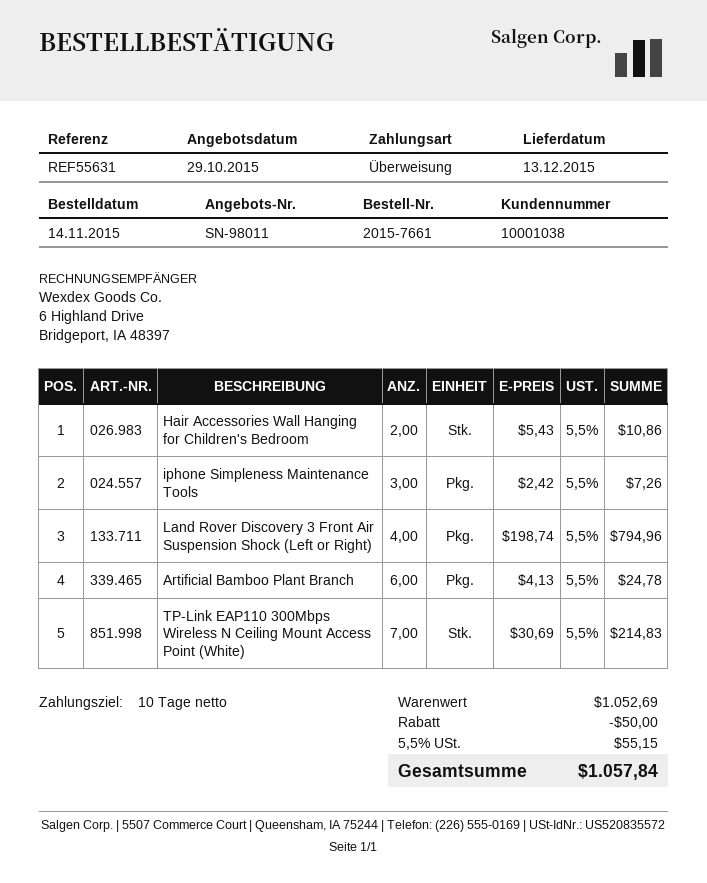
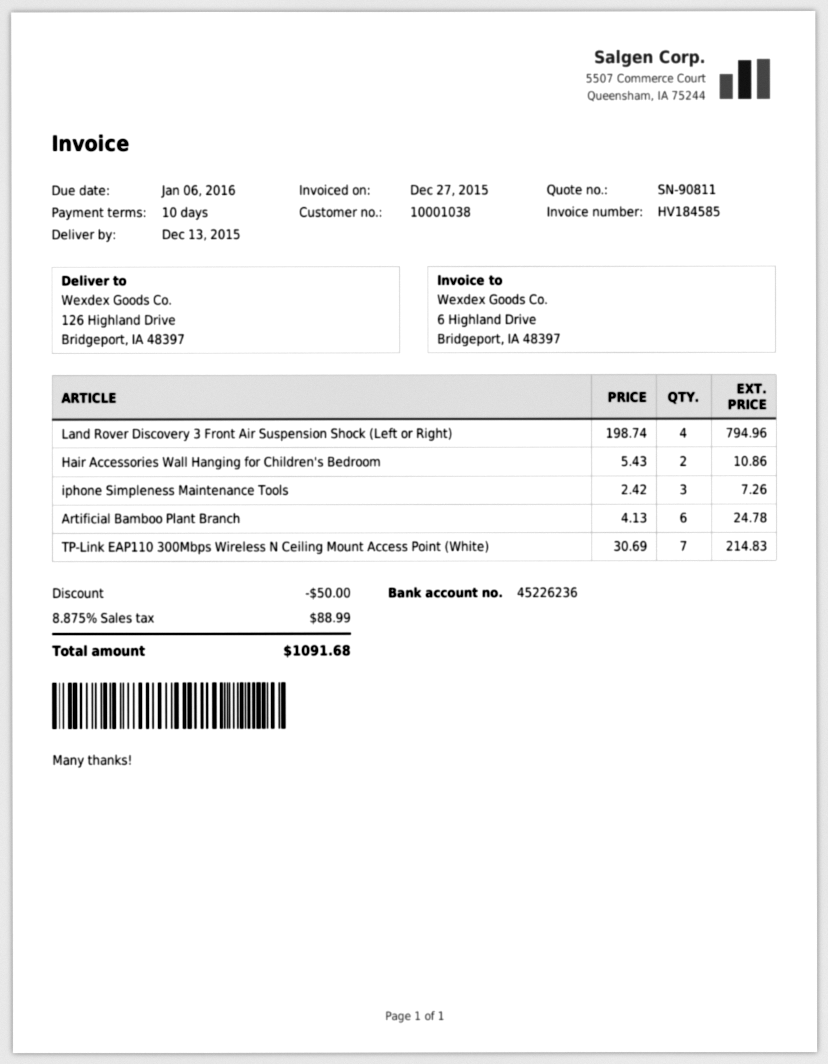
quote number: SN-98011 -> SN-90811
tax: 5.5% = 55.15 -> 8.875% = 88.99
total: 1057.84 -> 1091.68

